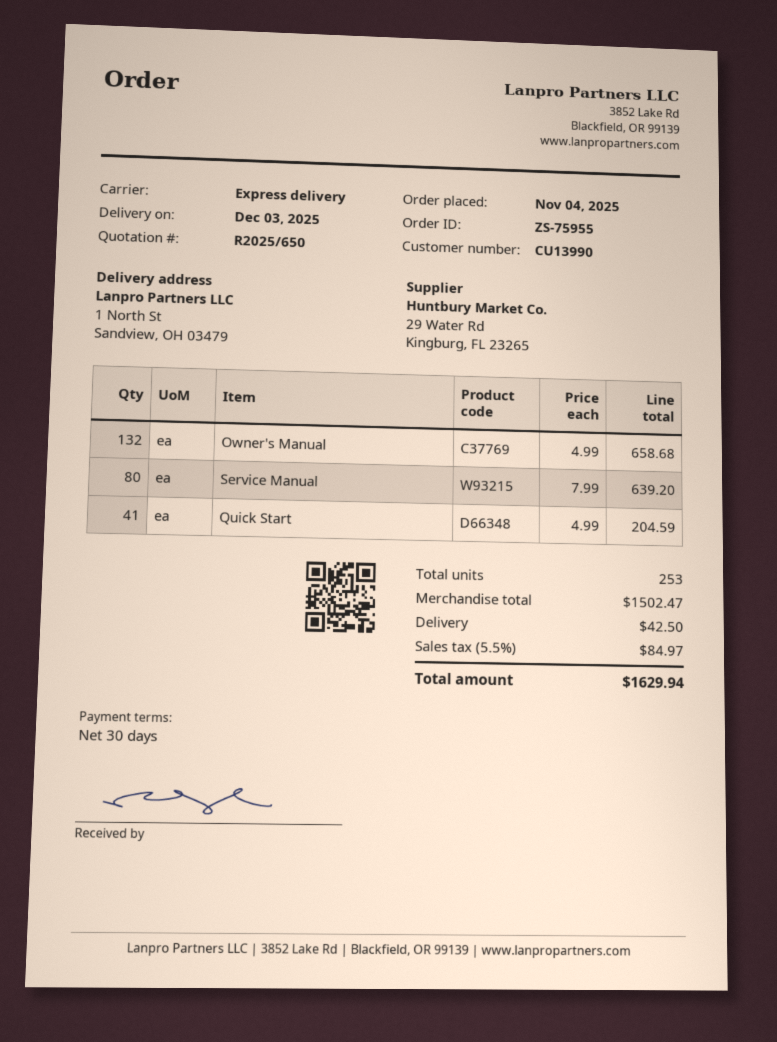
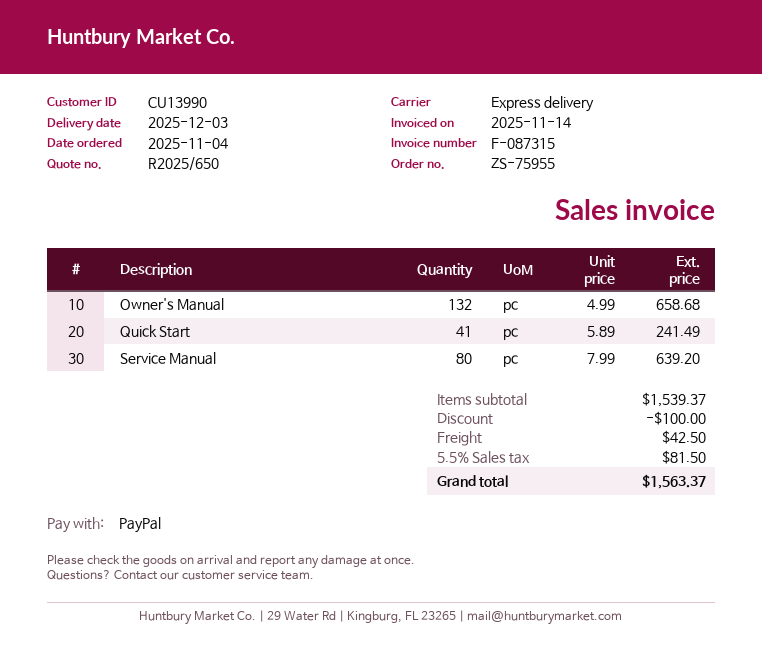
Quick Start: 41 x 4.99 = 204.59 -> 41 x 5.89 = 241.49
subtotal: 1502.47 -> 1539.37
discount: none -> 100.00
tax: 5.5% = 84.97 -> 5.5% = 81.50
total: 1629.94 -> 1563.37

